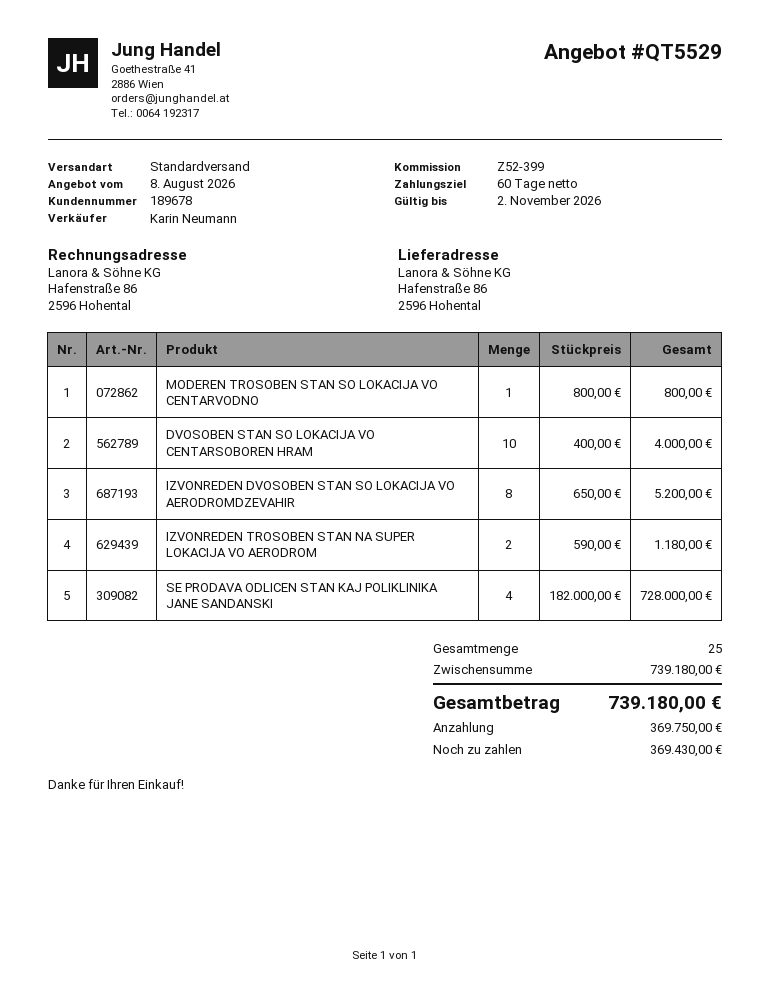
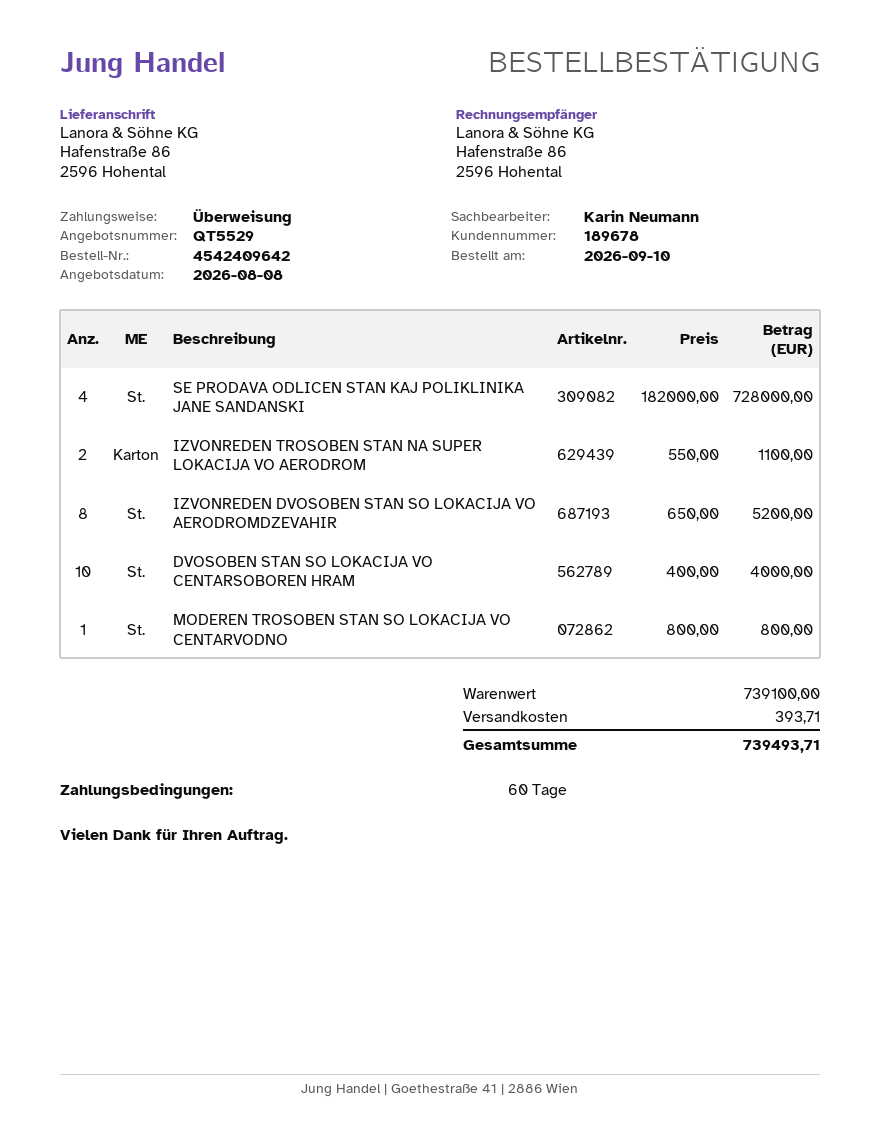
IZVONREDEN TROSOBEN STAN NA SUPER LOKACIJA VO AERODROM: 2 x 590.00 = 1180.00 -> 2 x 550.00 = 1100.00
subtotal: 739180.00 -> 739100.00
shipping: none -> 393.71
total: 739180.00 -> 739493.71

